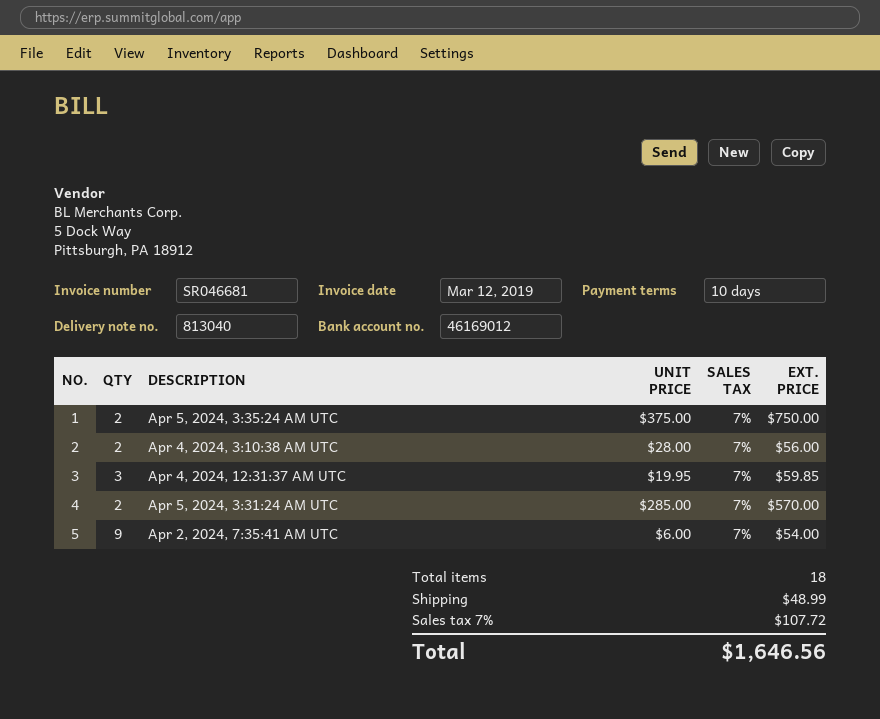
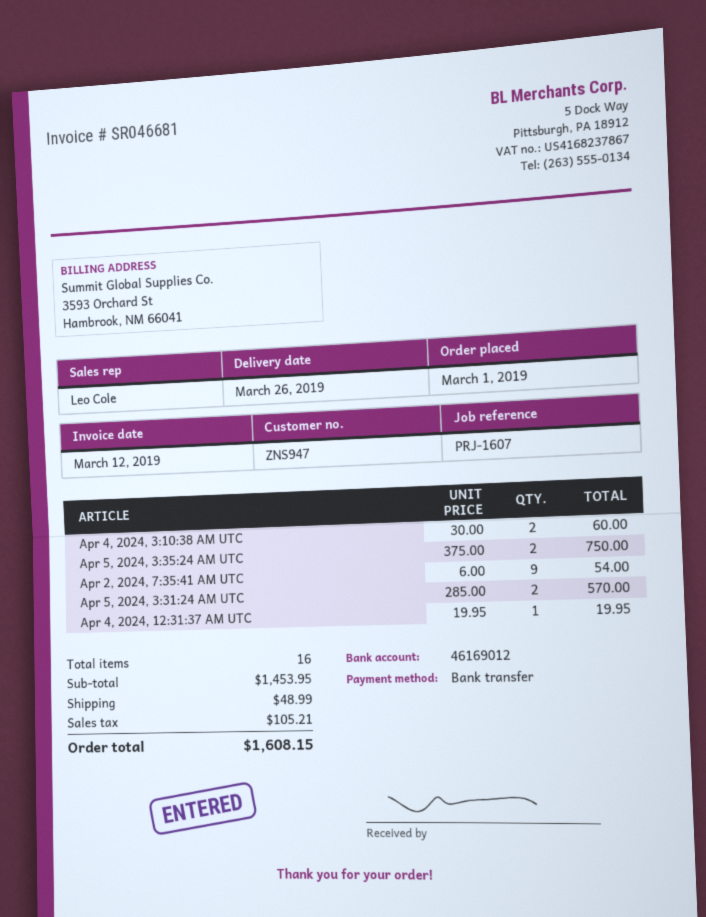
Apr 4, 2024, 3:10:38 AM UTC: 2 x 28.00 = 56.00 -> 2 x 30.00 = 60.00
Apr 4, 2024, 12:31:37 AM UTC: 3 x 19.95 = 59.85 -> 1 x 19.95 = 19.95
total quantity: 18 -> 16
tax: 107.72 -> 105.21
total: 1646.56 -> 1608.15

